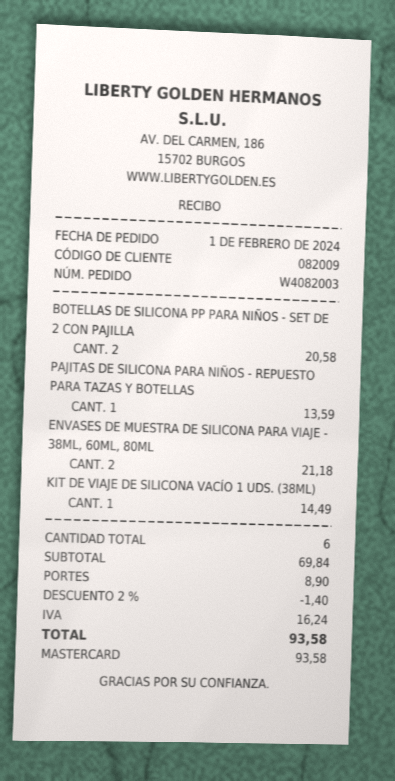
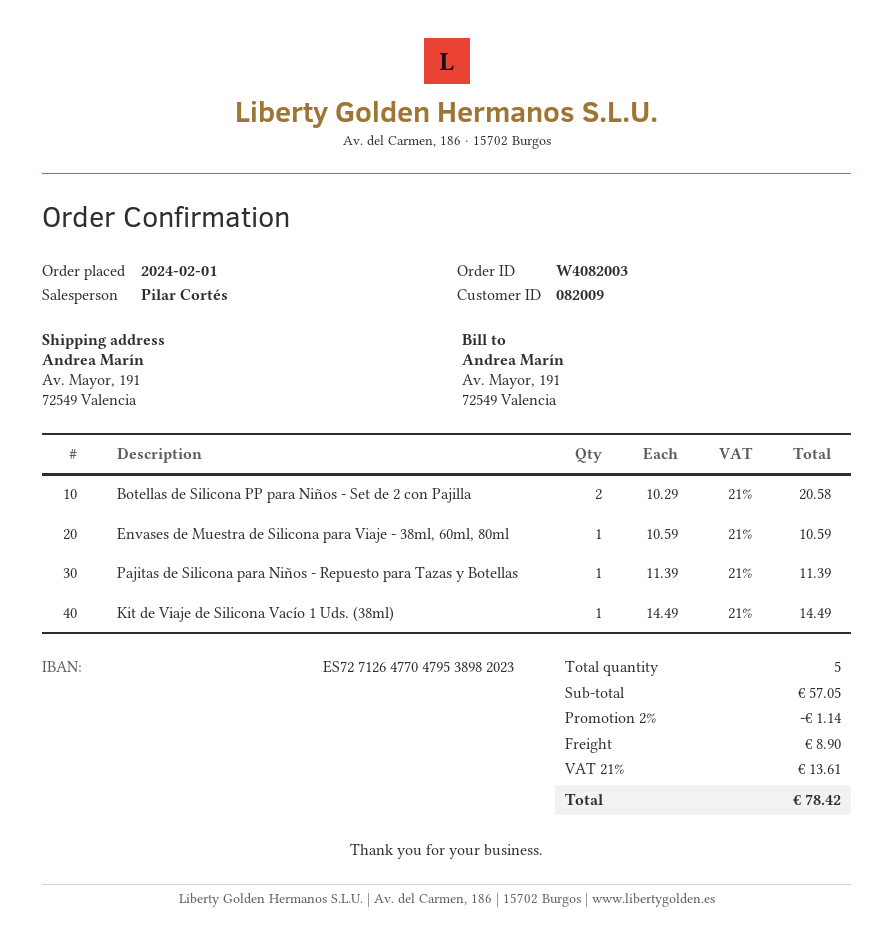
PAJITAS DE SILICONA PARA NIÑOS - REPUESTO PARA TAZAS Y BOTELLAS: 1 for 13.59 -> 1 for 11.39
ENVASES DE MUESTRA DE SILICONA PARA VIAJE - 38ML, 60ML, 80ML: 2 for 21.18 -> 1 for 10.59
total quantity: 6 -> 5
subtotal: 69.84 -> 57.05
discount: 2% = 1.40 -> 2% = 1.14
tax: 16.24 -> 13.61
total: 93.58 -> 78.42

